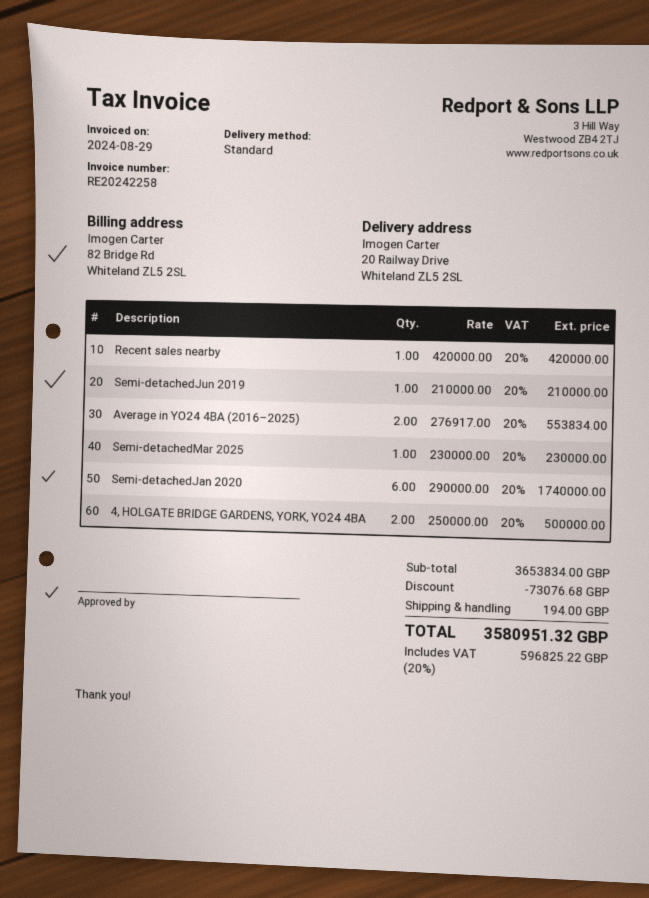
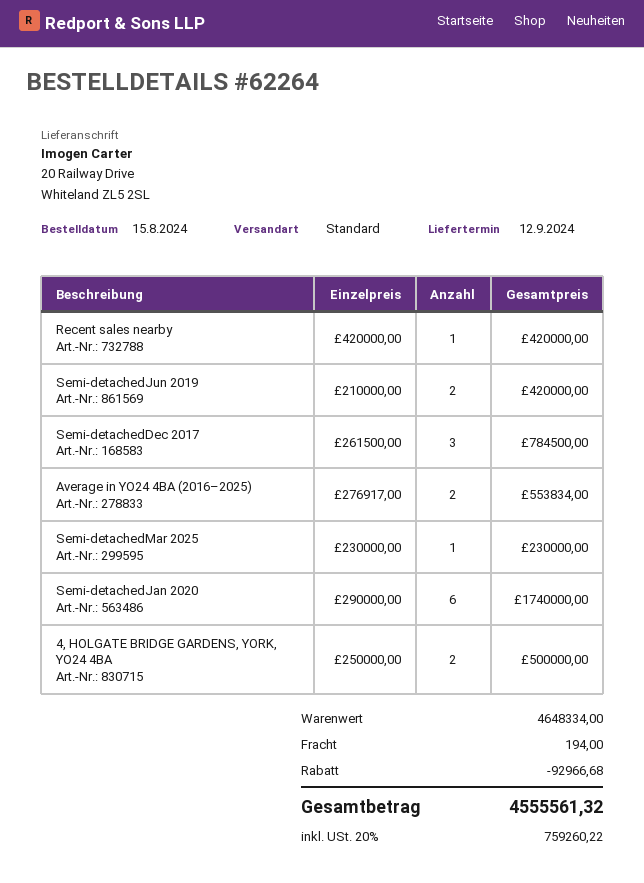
Semi-detachedJun 2019: 1 x 210000.00 = 210000.00 -> 2 x 210000.00 = 420000.00
Semi-detachedDec 2017: none -> 3 x 261500.00 = 784500.00
subtotal: 3653834.00 -> 4648334.00
discount: 73076.68 -> 92966.68
tax: 20% = 596825.22 -> 20% = 759260.22
total: 3580951.32 -> 4555561.32

